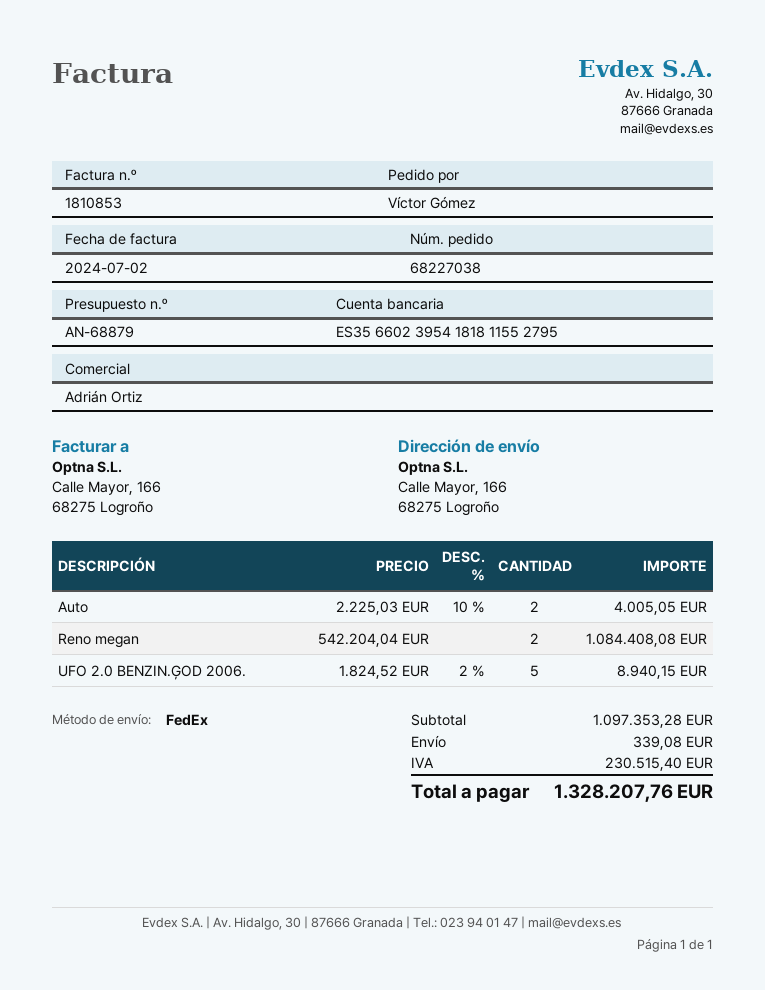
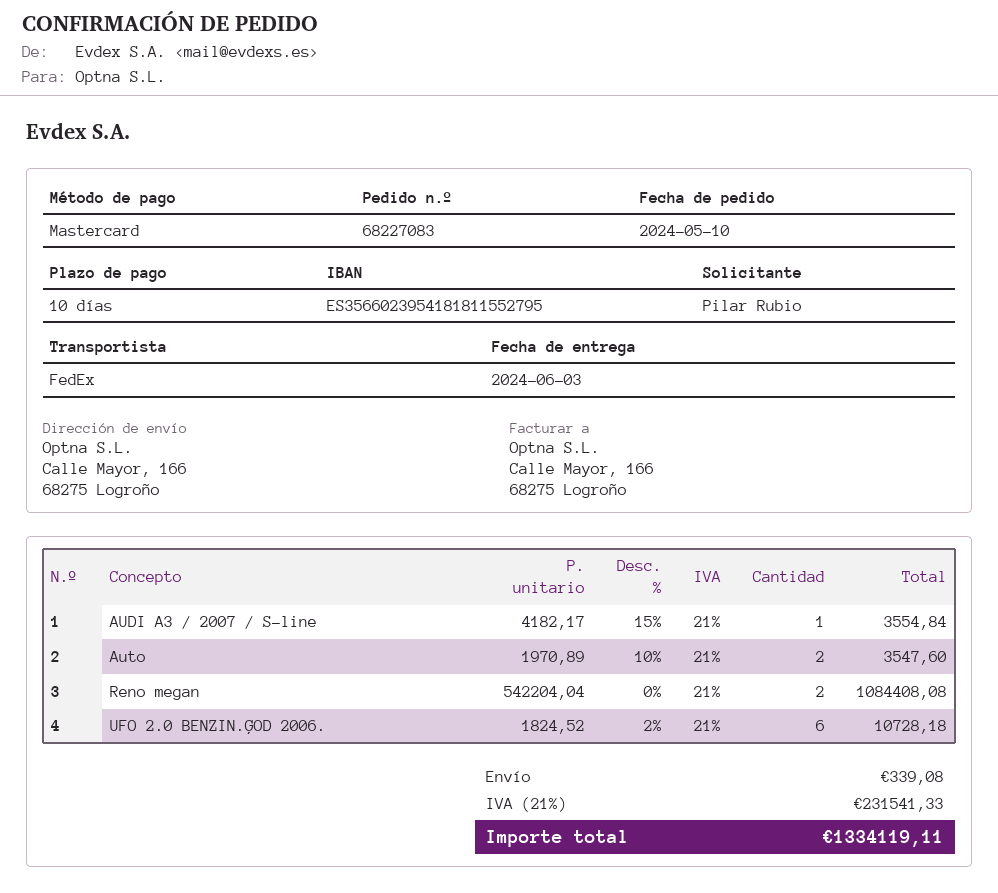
order number: 68227038 -> 68227083
ordered by: Víctor Gómez -> Pilar Rubio
Auto: 2 x 2225.03 - 10% = 4005.05 -> 2 x 1970.89 - 10% = 3547.60
UFO 2.0 BENZIN.ĢOD 2006.: 5 x 1824.52 - 2% = 8940.15 -> 6 x 1824.52 - 2% = 10728.18
AUDI A3 / 2007 / S-line: none -> 1 x 4182.17 - 15% = 3554.84
tax: 230515.40 -> 231541.33
total: 1328207.76 -> 1334119.11

